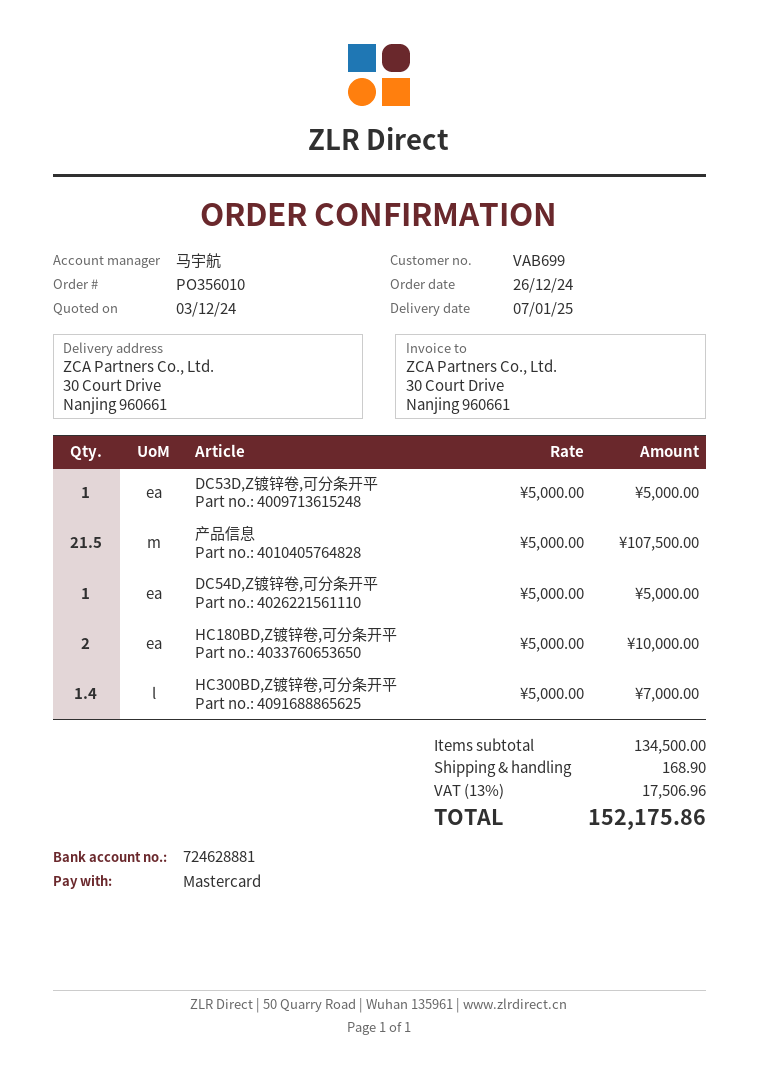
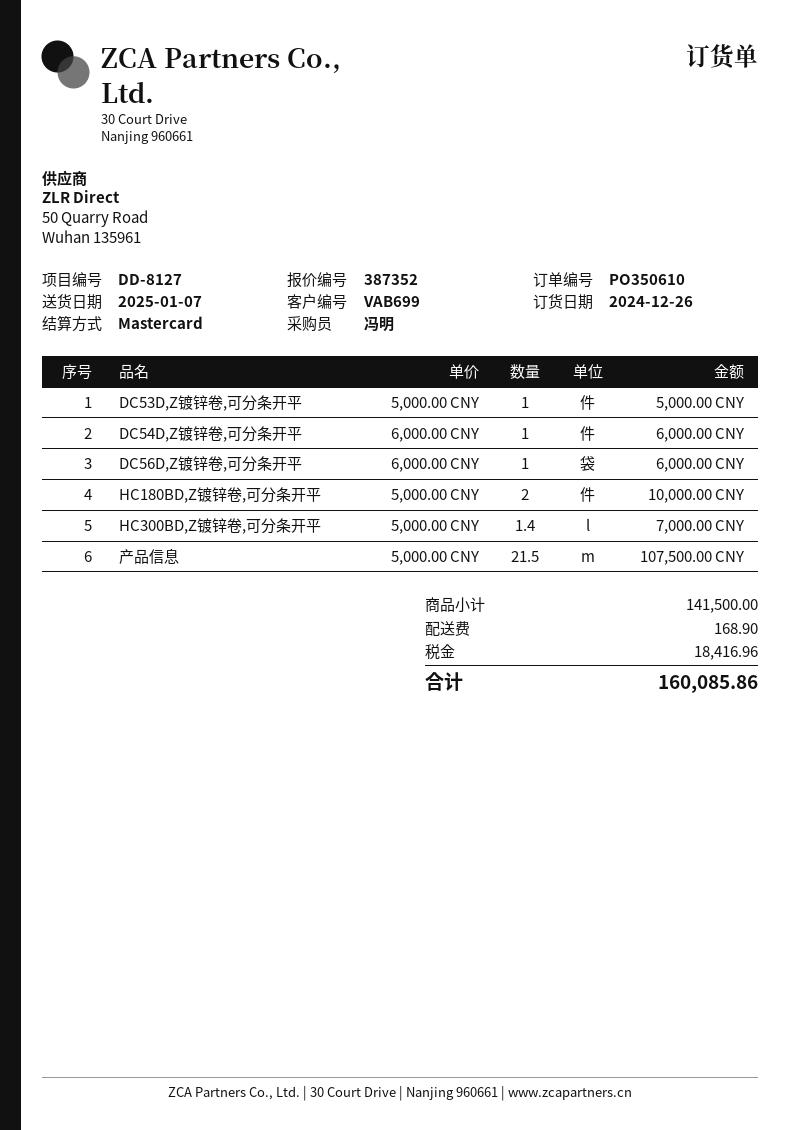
order number: PO356010 -> PO350610
DC54D,Z镀锌卷,可分条开平: 1 x 5000.00 = 5000.00 -> 1 x 6000.00 = 6000.00
DC56D,Z镀锌卷,可分条开平: none -> 1 x 6000.00 = 6000.00
subtotal: 134500.00 -> 141500.00
tax: 17506.96 -> 18416.96
total: 152175.86 -> 160085.86

